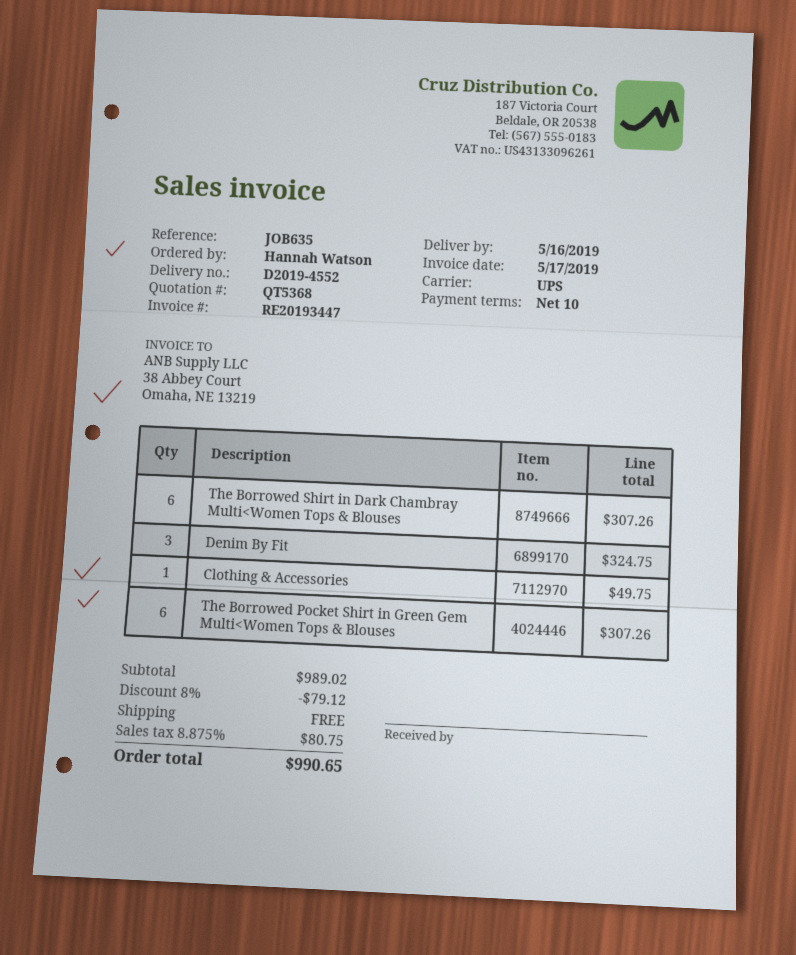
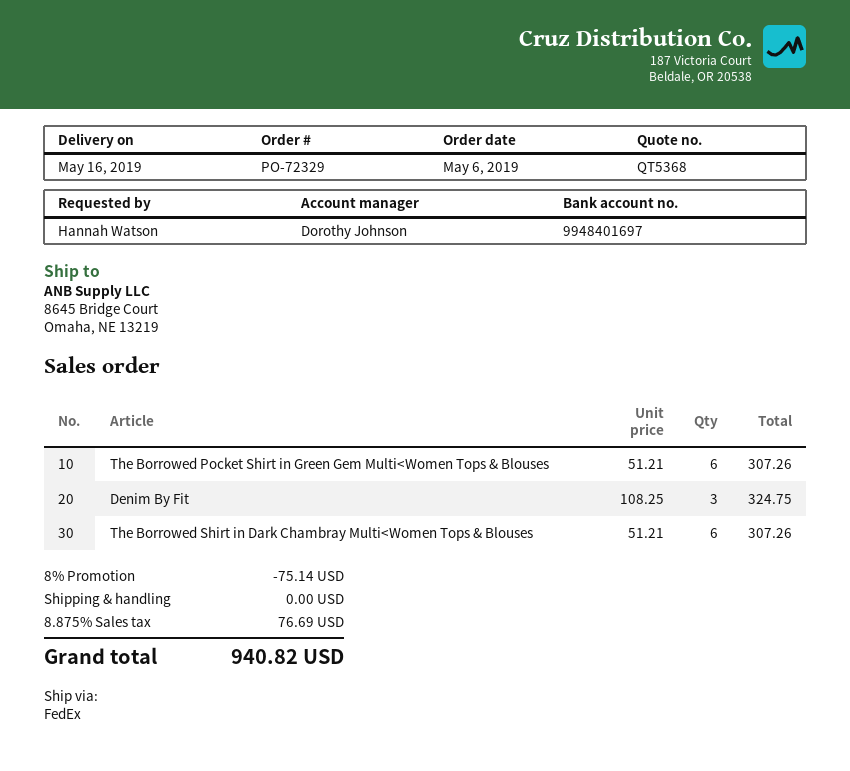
shipping method: UPS -> FedEx
Clothing & Accessories: 1 for 49.75 -> none
discount: 8% = 79.12 -> 8% = 75.14
tax: 8.875% = 80.75 -> 8.875% = 76.69
total: 990.65 -> 940.82

